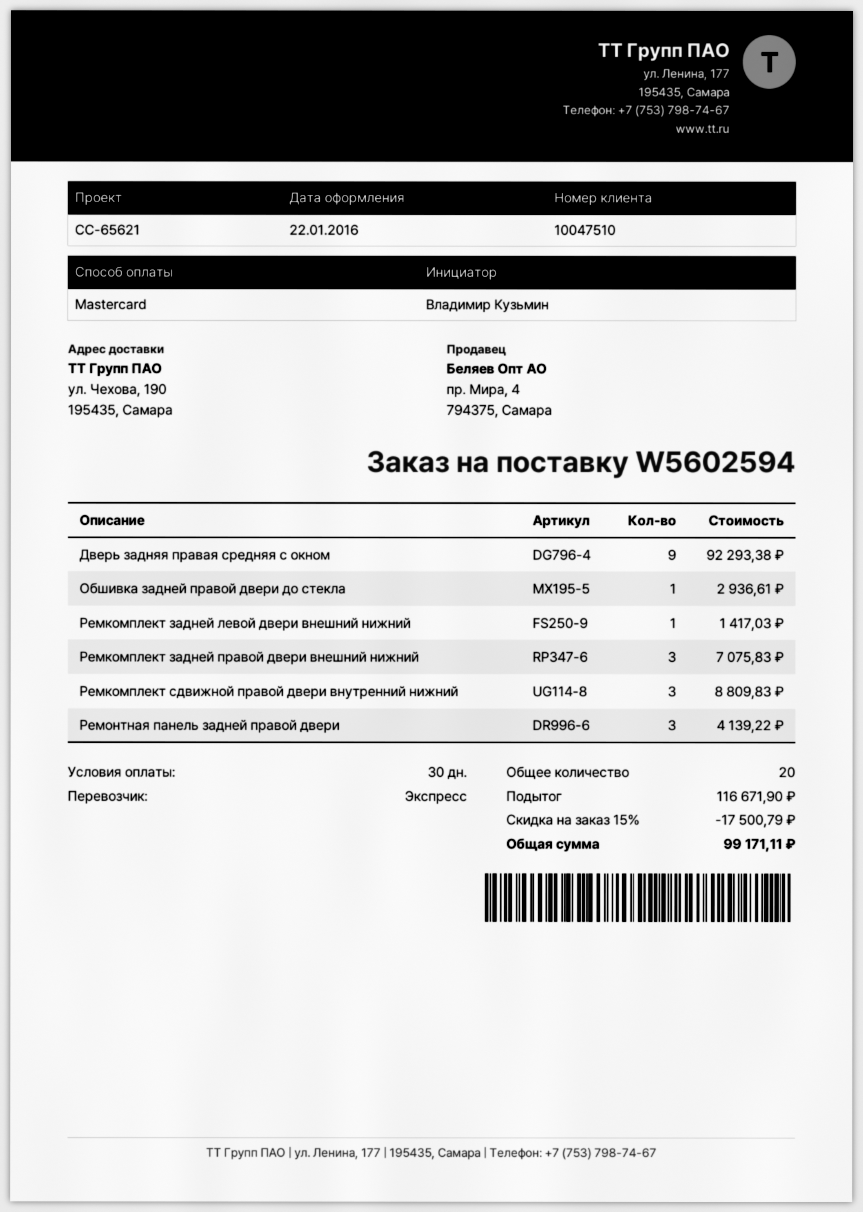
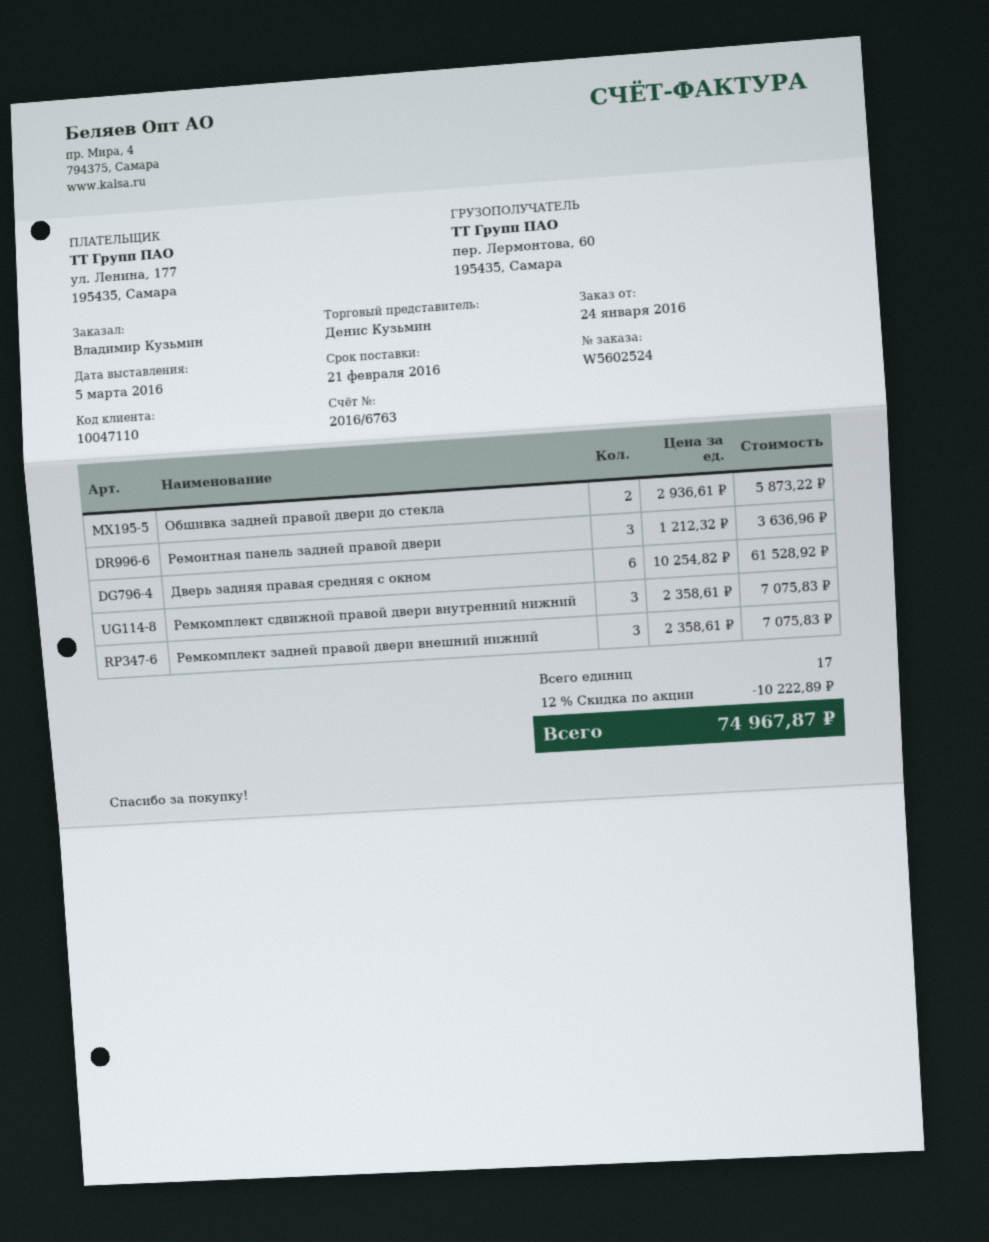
order number: W5602594 -> W5602524
order date: 2016-01-22 -> 2016-01-24
customer number: 10047510 -> 10047110
ship to: ул. Чехова, 190, 195435, Самара -> пер. Лермонтова, 60, 195435, Самара
Дверь задняя правая средняя с окном: 9 for 92293.38 -> 6 for 61528.92
Обшивка задней правой двери до стекла: 1 for 2936.61 -> 2 for 5873.22
Ремкомплект задней левой двери внешний нижний: 1 for 1417.03 -> none
Ремкомплект сдвижной правой двери внутренний нижний: 3 for 8809.83 -> 3 for 7075.83
Ремонтная панель задней правой двери: 3 for 4139.22 -> 3 for 3636.96
total quantity: 20 -> 17
discount: 15% = 17500.79 -> 12% = 10222.89
total: 99171.11 -> 74967.87

